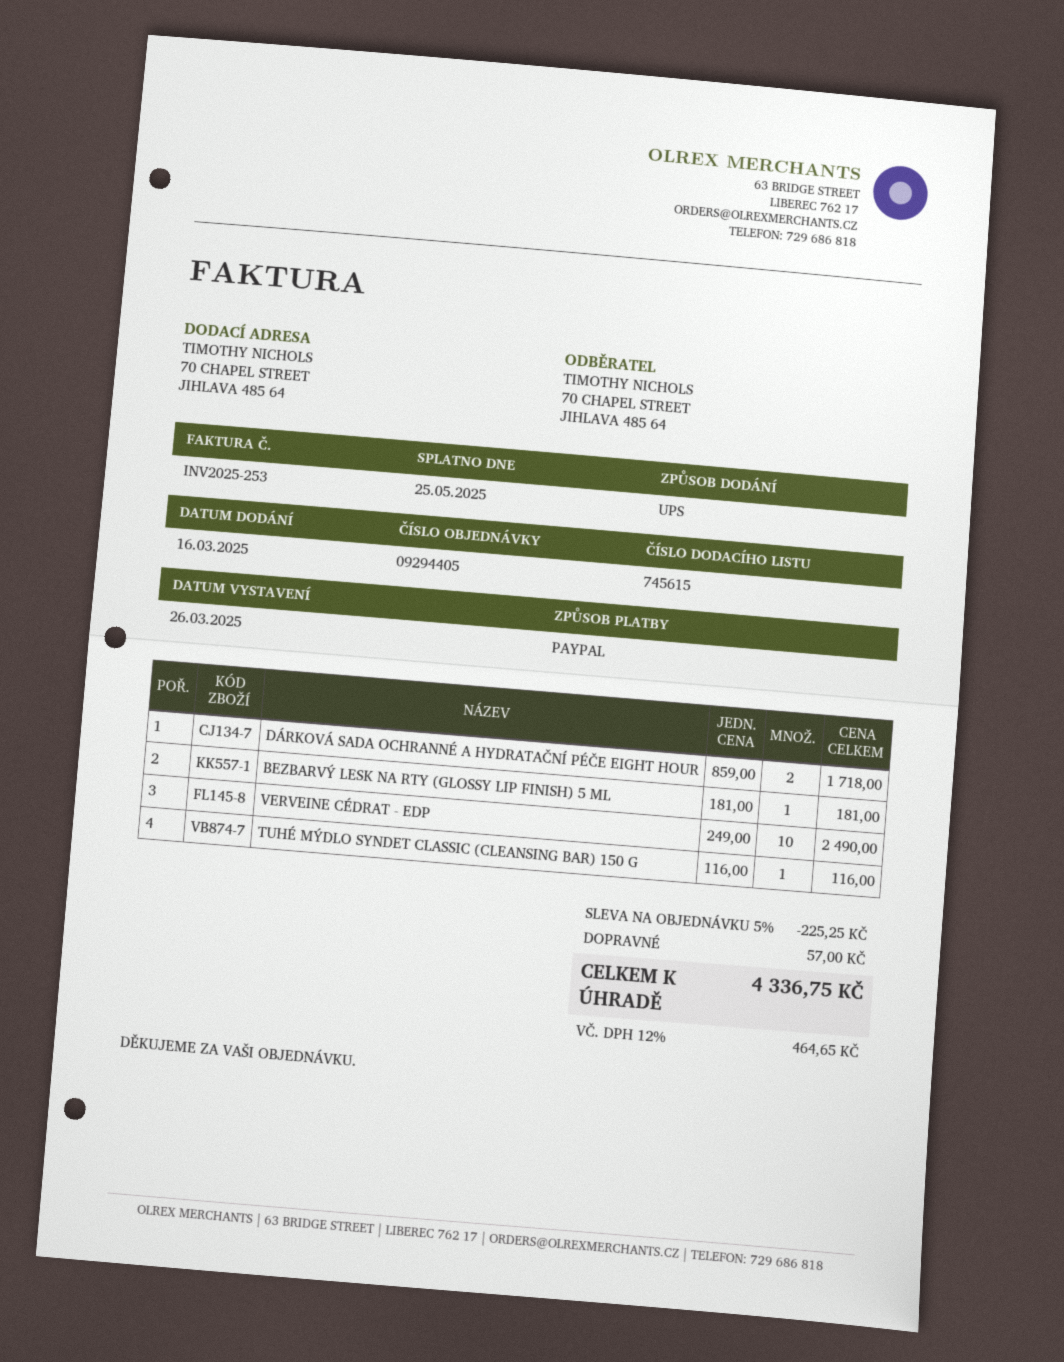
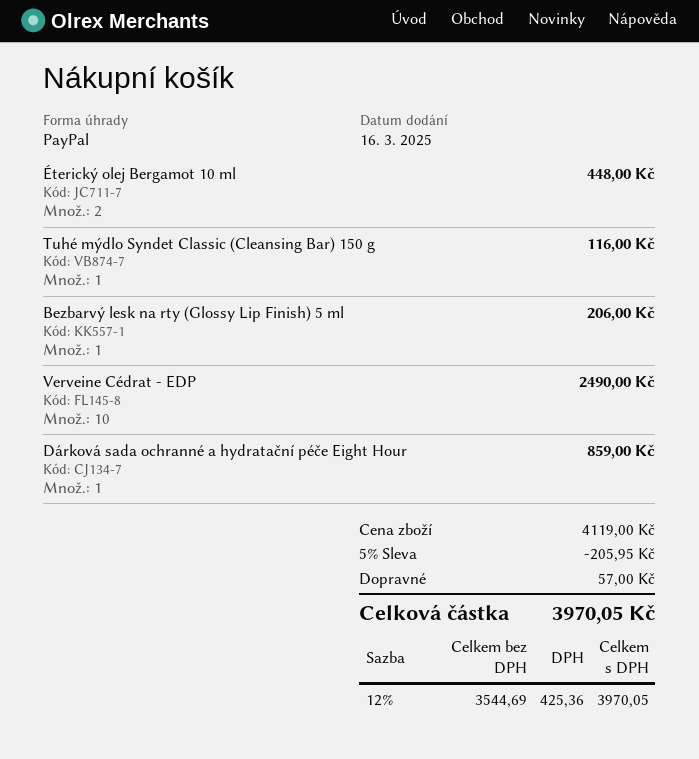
DÁRKOVÁ SADA OCHRANNÉ A HYDRATAČNÍ PÉČE EIGHT HOUR: 2 for 1718.00 -> 1 for 859.00
BEZBARVÝ LESK NA RTY (GLOSSY LIP FINISH) 5 ML: 1 for 181.00 -> 1 for 206.00
Éterický olej Bergamot 10 ml: none -> 2 for 448.00
discount: 5% = 225.25 -> 5% = 205.95
tax: 12% = 464.65 -> 12% = 425.36
total: 4336.75 -> 3970.05

